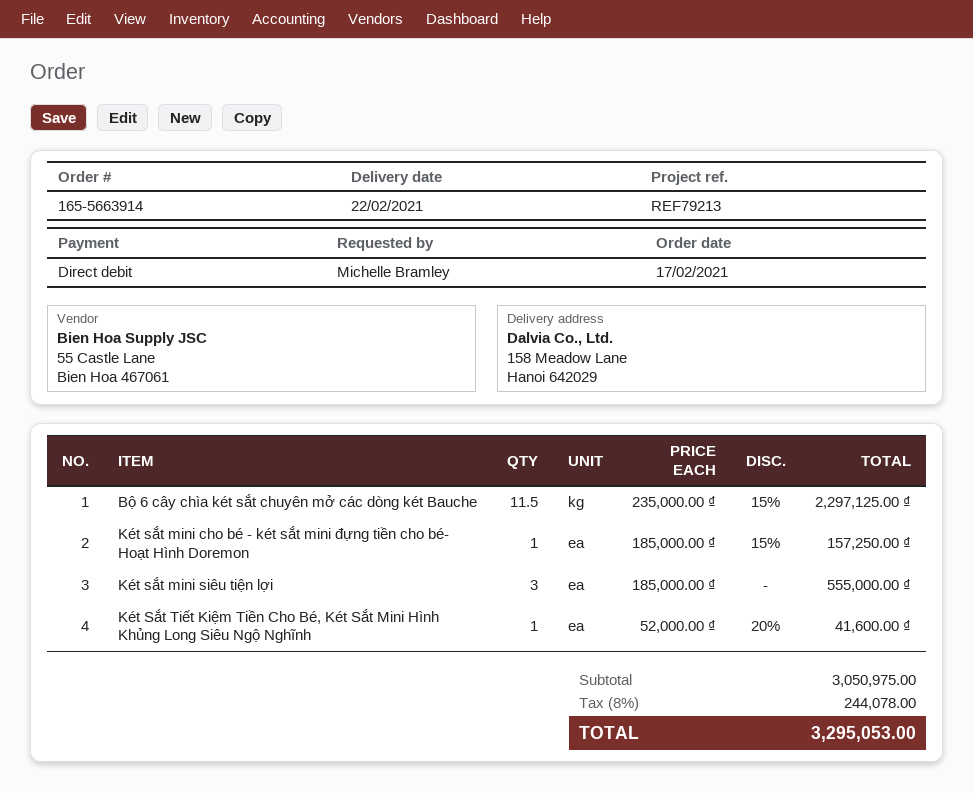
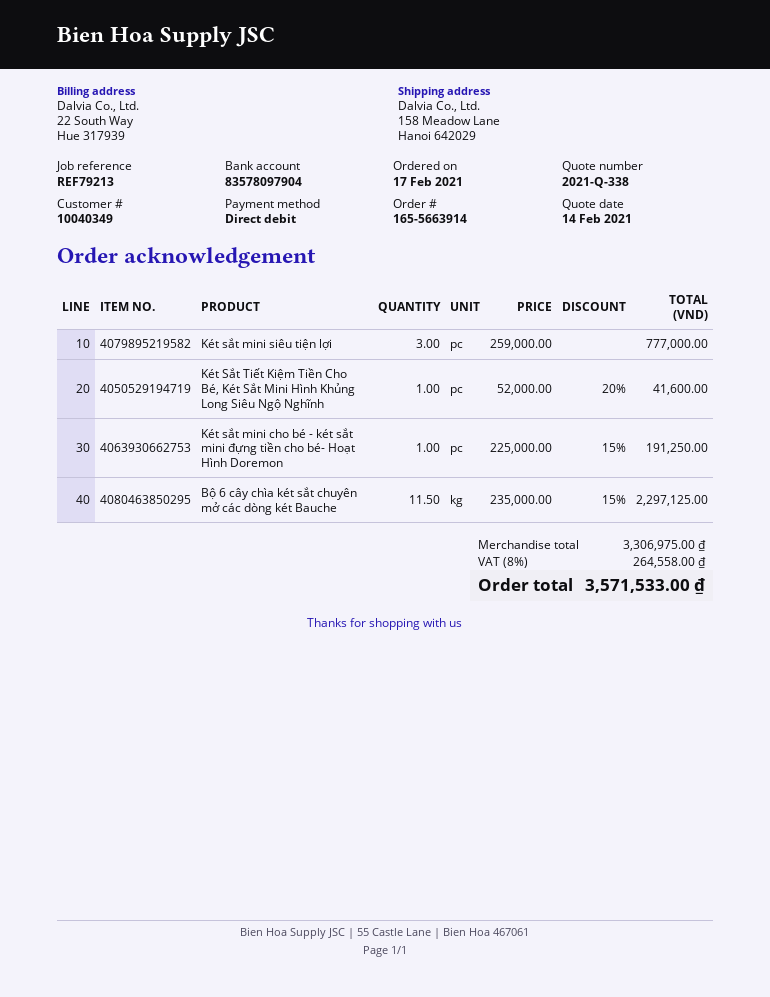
Két sắt mini cho bé - két sắt mini đựng tiền cho bé- Hoạt Hình Doremon: 1 x 185000.00 - 15% = 157250.00 -> 1 x 225000.00 - 15% = 191250.00
Két sắt mini siêu tiện lợi: 3 x 185000.00 = 555000.00 -> 3 x 259000.00 = 777000.00
subtotal: 3050975.00 -> 3306975.00
tax: 8% = 244078.00 -> 8% = 264558.00
total: 3295053.00 -> 3571533.00

